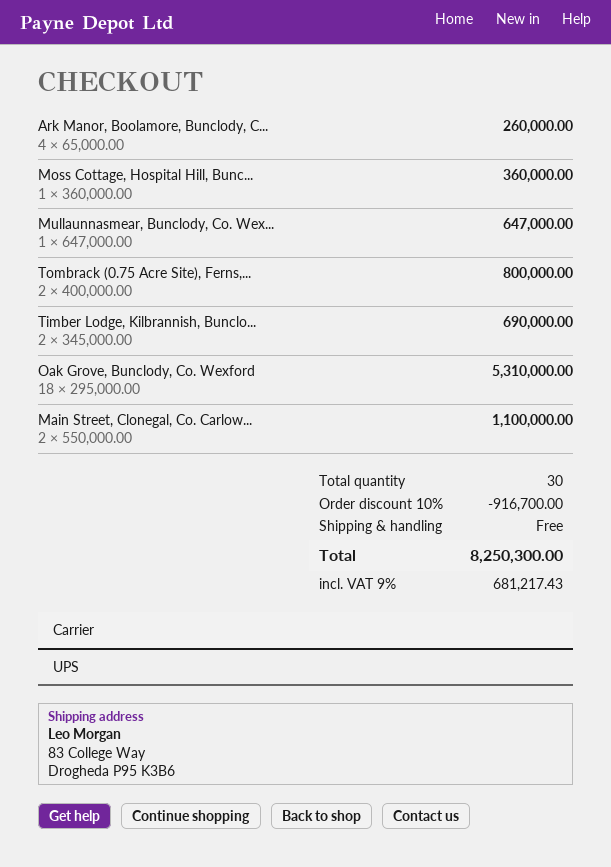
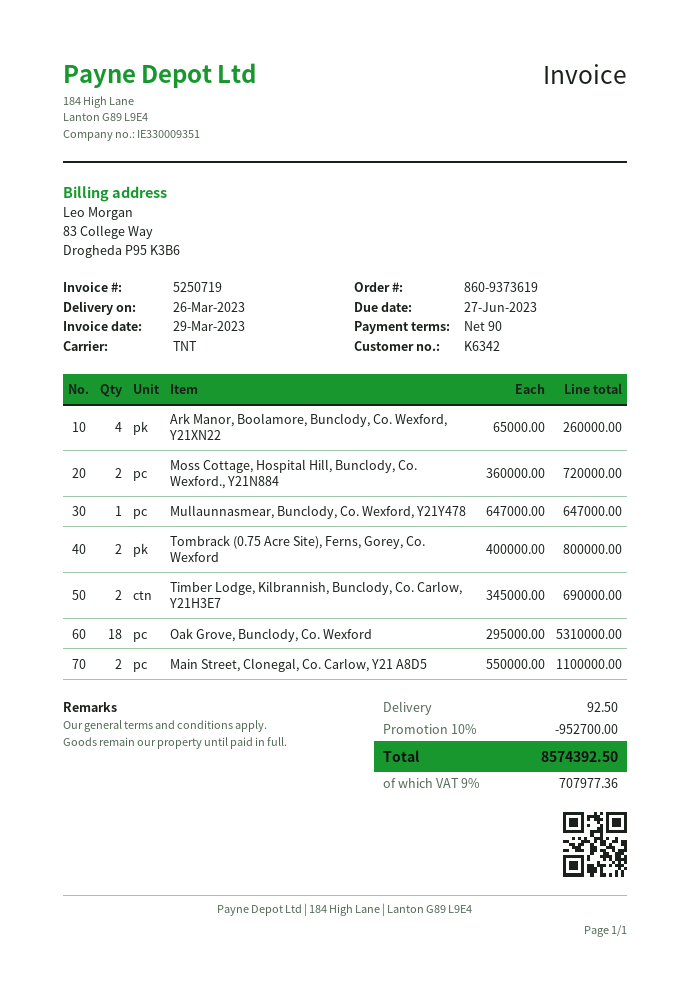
shipping method: UPS -> TNT
Moss Cottage, Hospital Hill, Bunc...: 1 x 360000.00 = 360000.00 -> 2 x 360000.00 = 720000.00
discount: 10% = 916700.00 -> 10% = 952700.00
shipping: 0.00 -> 92.50
tax: 9% = 681217.43 -> 9% = 707977.36
total: 8250300.00 -> 8574392.50

